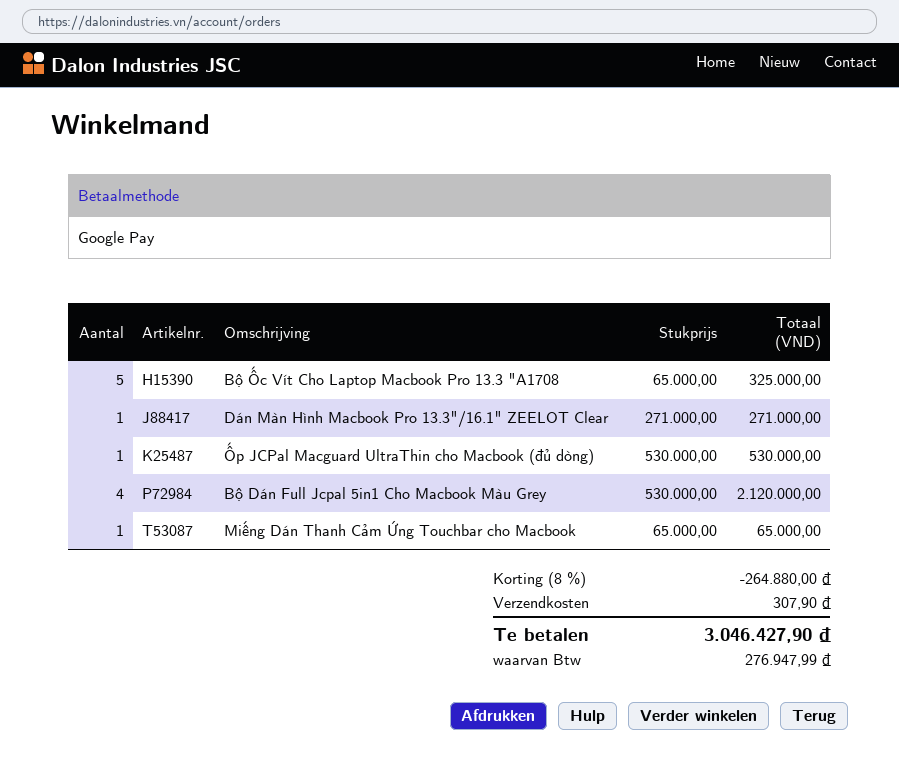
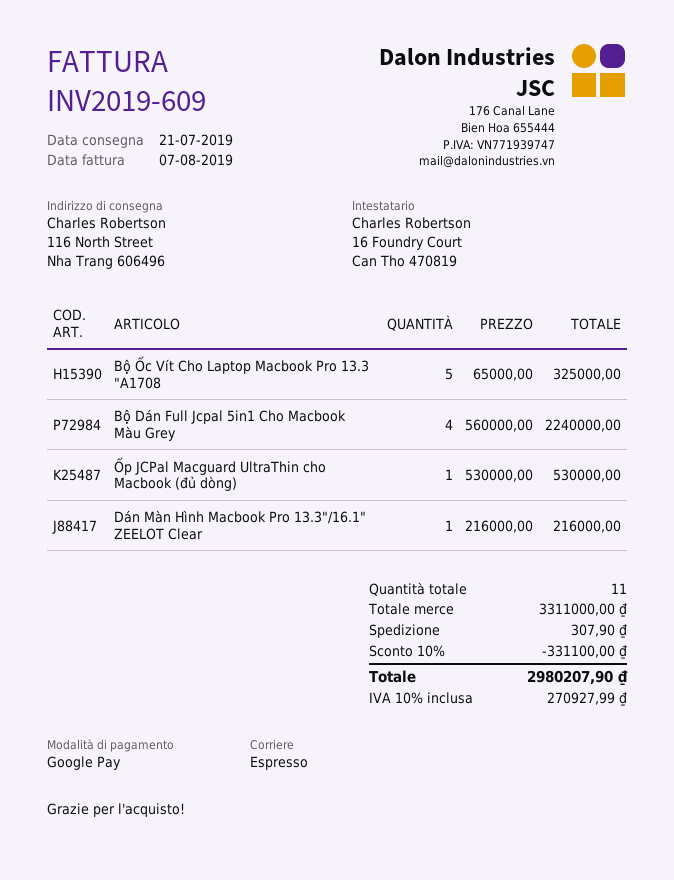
Dán Màn Hình Macbook Pro 13.3"/16.1" ZEELOT Clear: 1 x 271000.00 = 271000.00 -> 1 x 216000.00 = 216000.00
Bộ Dán Full Jcpal 5in1 Cho Macbook Màu Grey: 4 x 530000.00 = 2120000.00 -> 4 x 560000.00 = 2240000.00
Miếng Dán Thanh Cảm Ứng Touchbar cho Macbook: 1 x 65000.00 = 65000.00 -> none
discount: 8% = 264880.00 -> 10% = 331100.00
tax: 276947.99 -> 270927.99
total: 3046427.90 -> 2980207.90

